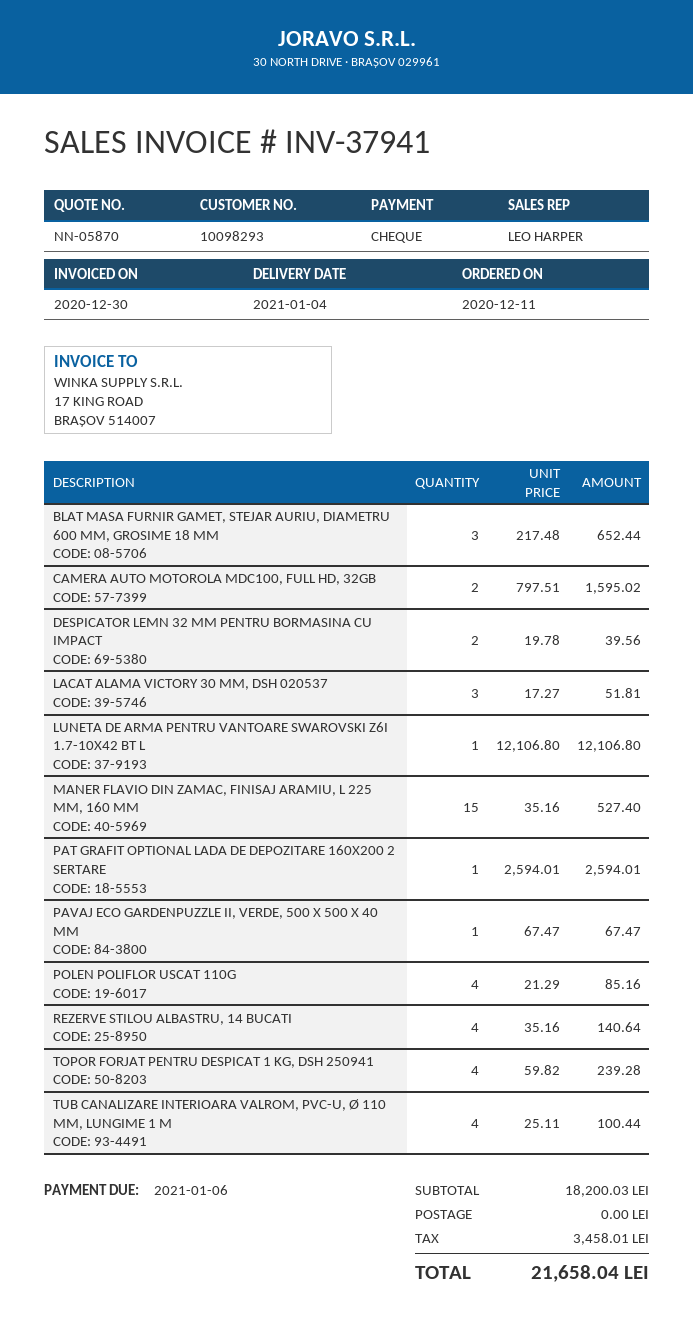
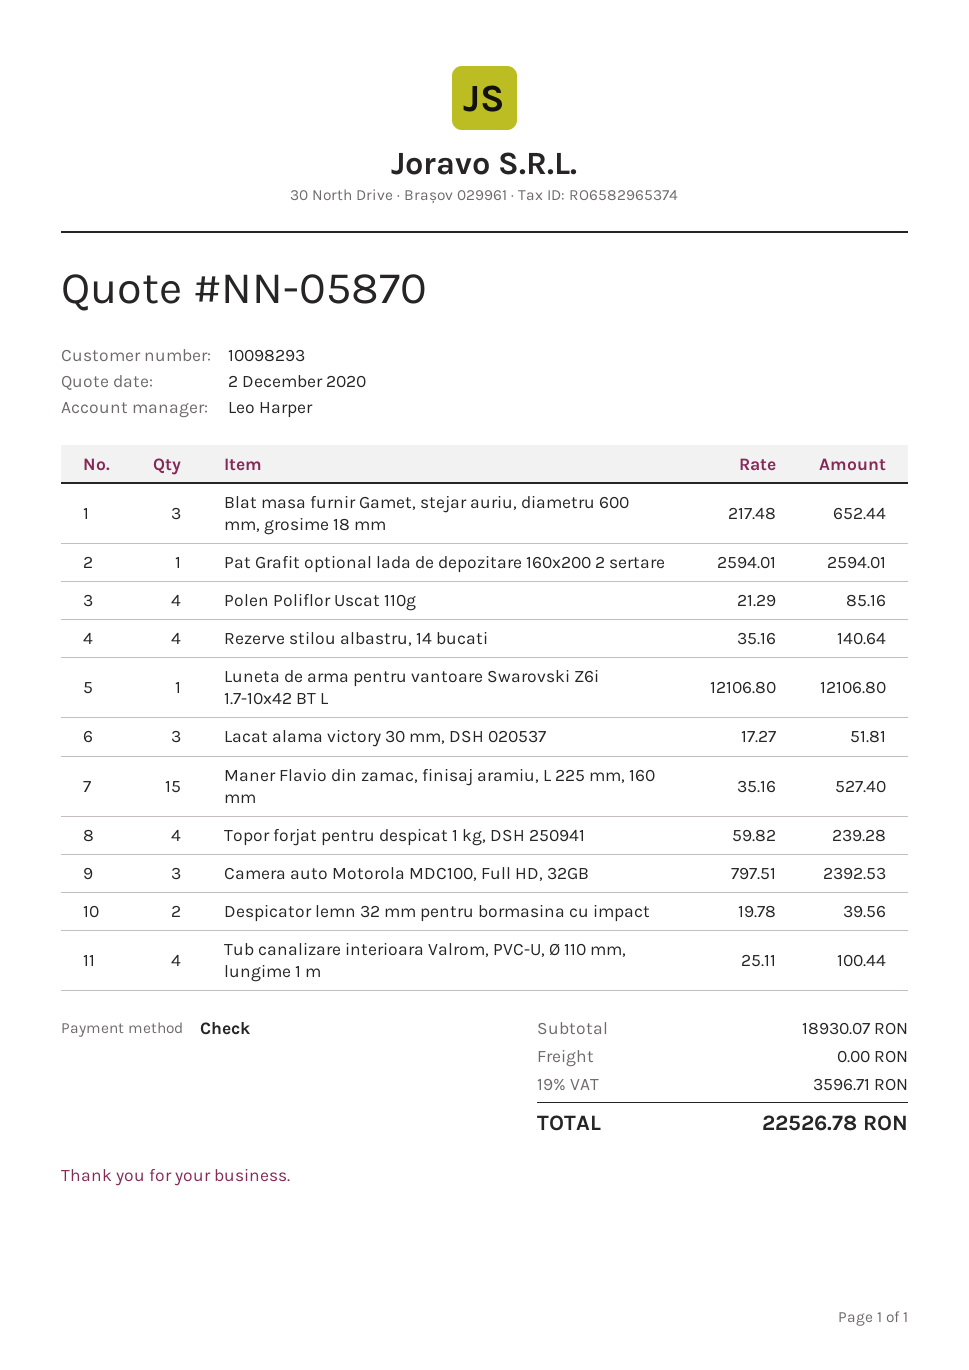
CAMERA AUTO MOTOROLA MDC100, FULL HD, 32GB: 2 x 797.51 = 1595.02 -> 3 x 797.51 = 2392.53
PAVAJ ECO GARDENPUZZLE II, VERDE, 500 X 500 X 40 MM: 1 x 67.47 = 67.47 -> none
subtotal: 18200.03 -> 18930.07
tax: 3458.01 -> 3596.71
total: 21658.04 -> 22526.78

